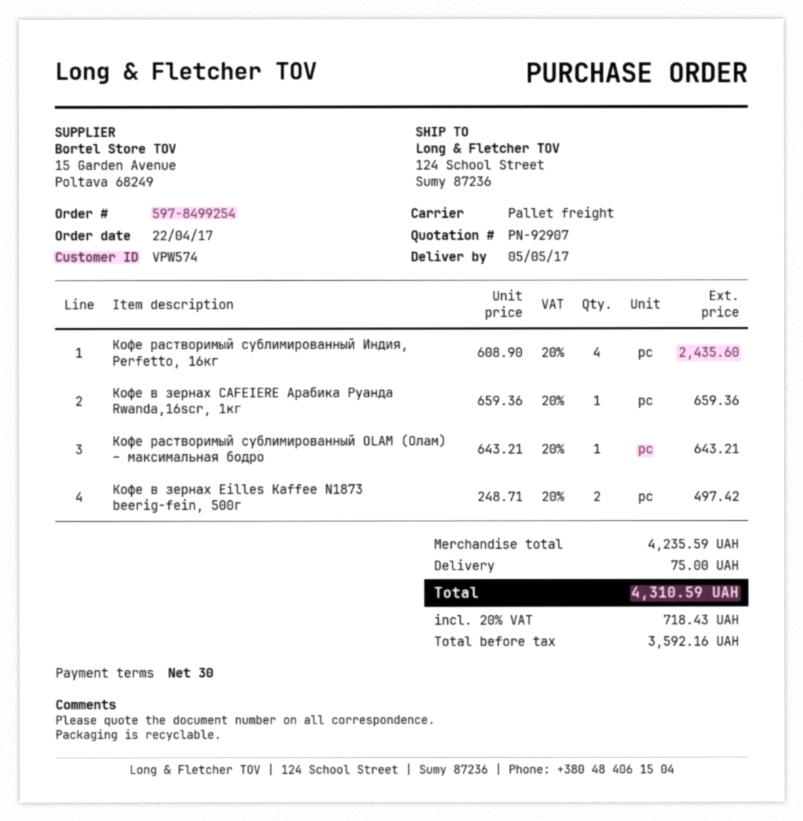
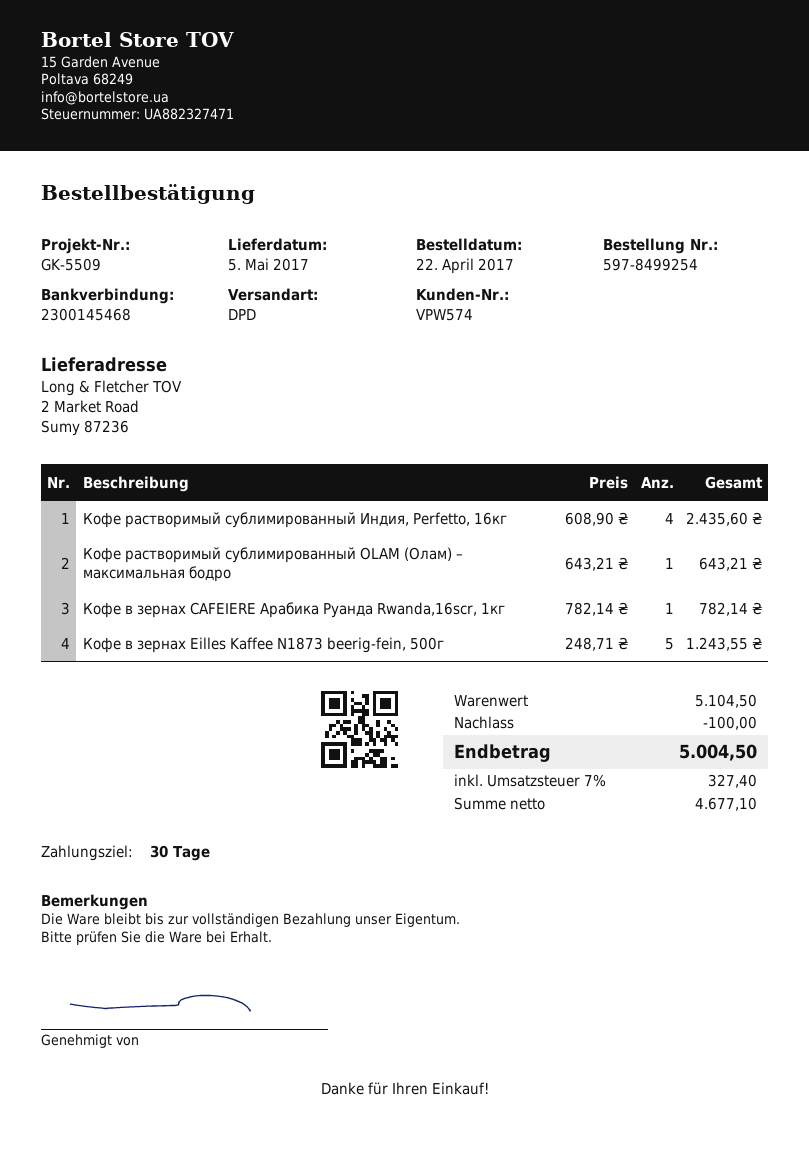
shipping method: pallet freight -> DPD
ship to: 124 School Street, Sumy 87236 -> 2 Market Road, Sumy 87236
Кофе в зернах CAFEIERE Арабика Руанда Rwanda,16scr, 1кг: 1 x 659.36 = 659.36 -> 1 x 782.14 = 782.14
Кофе в зернах Eilles Kaffee N1873 beerig-fein, 500г: 2 x 248.71 = 497.42 -> 5 x 248.71 = 1243.55
subtotal: 4235.59 -> 5104.50
discount: none -> 100.00
shipping: 75.00 -> none
net: 3592.16 -> 4677.10
tax: 20% = 718.43 -> 7% = 327.40
total: 4310.59 -> 5004.50

